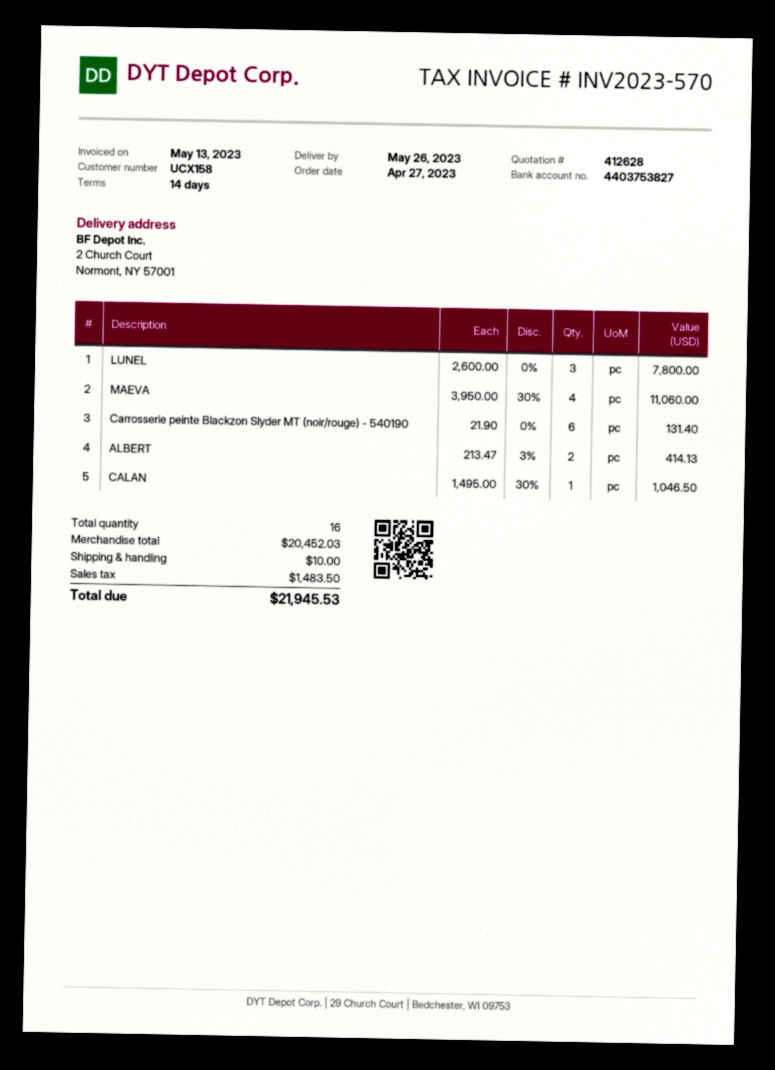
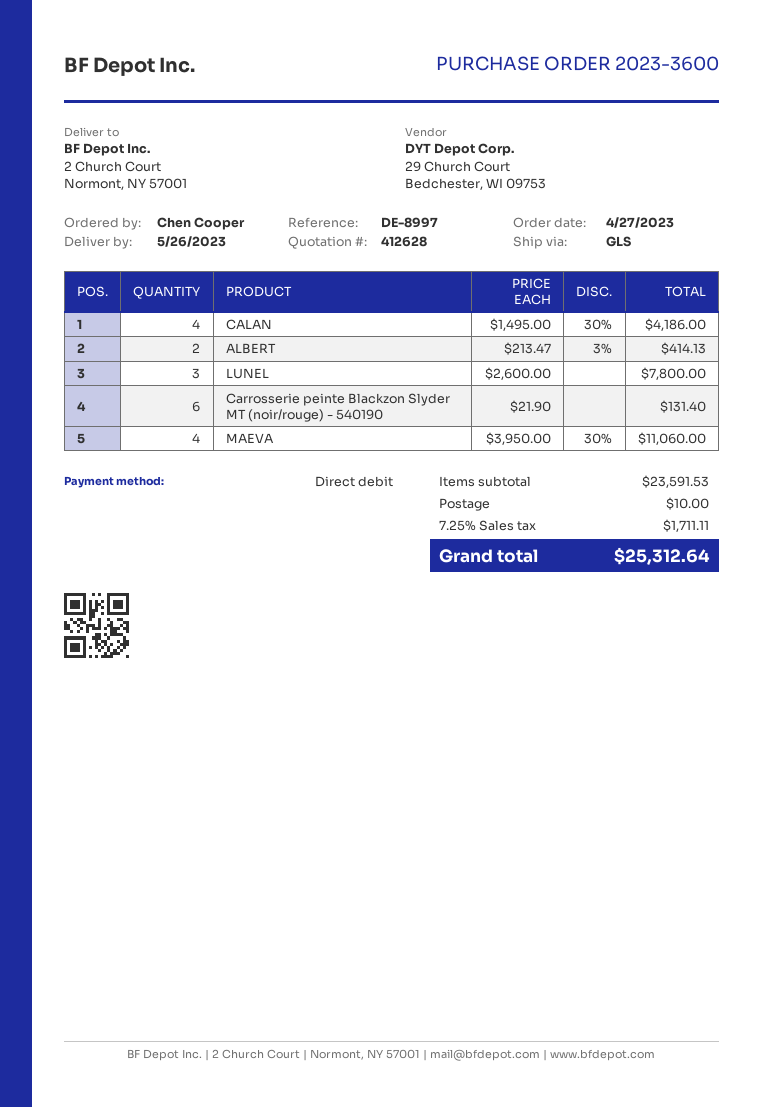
CALAN: 1 x 1495.00 - 30% = 1046.50 -> 4 x 1495.00 - 30% = 4186.00
subtotal: 20452.03 -> 23591.53
tax: 1483.50 -> 1711.11
total: 21945.53 -> 25312.64

